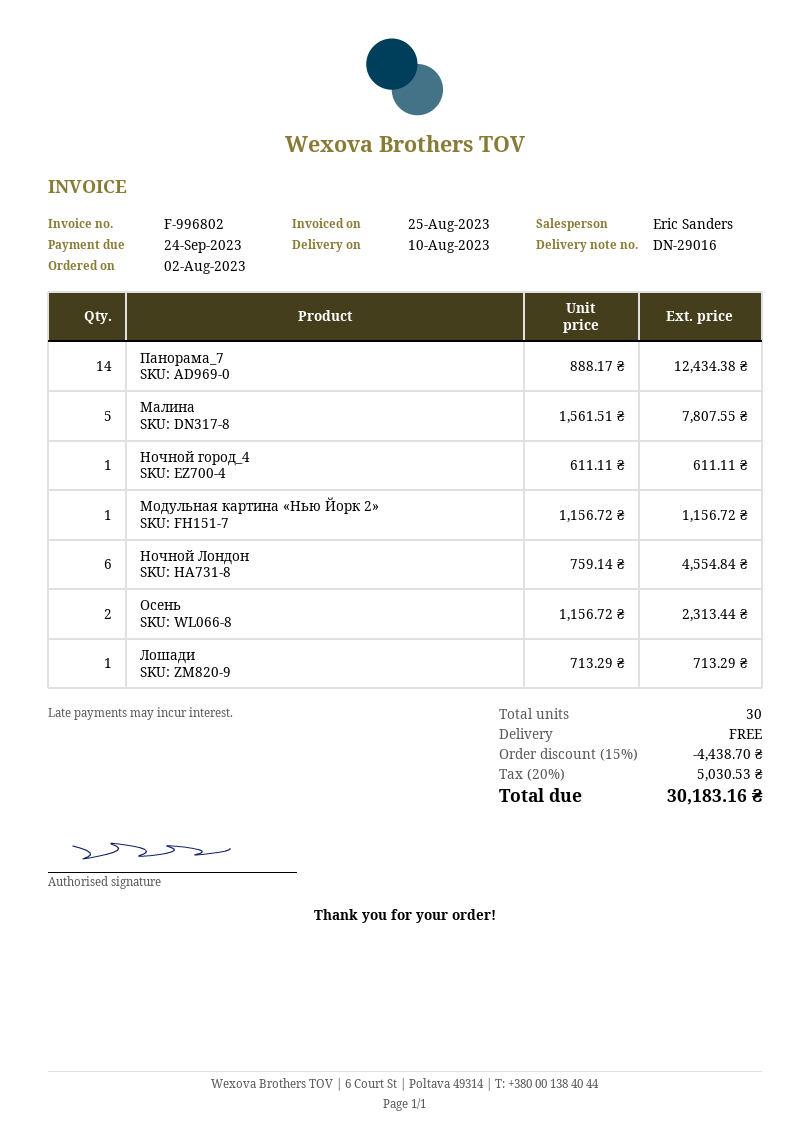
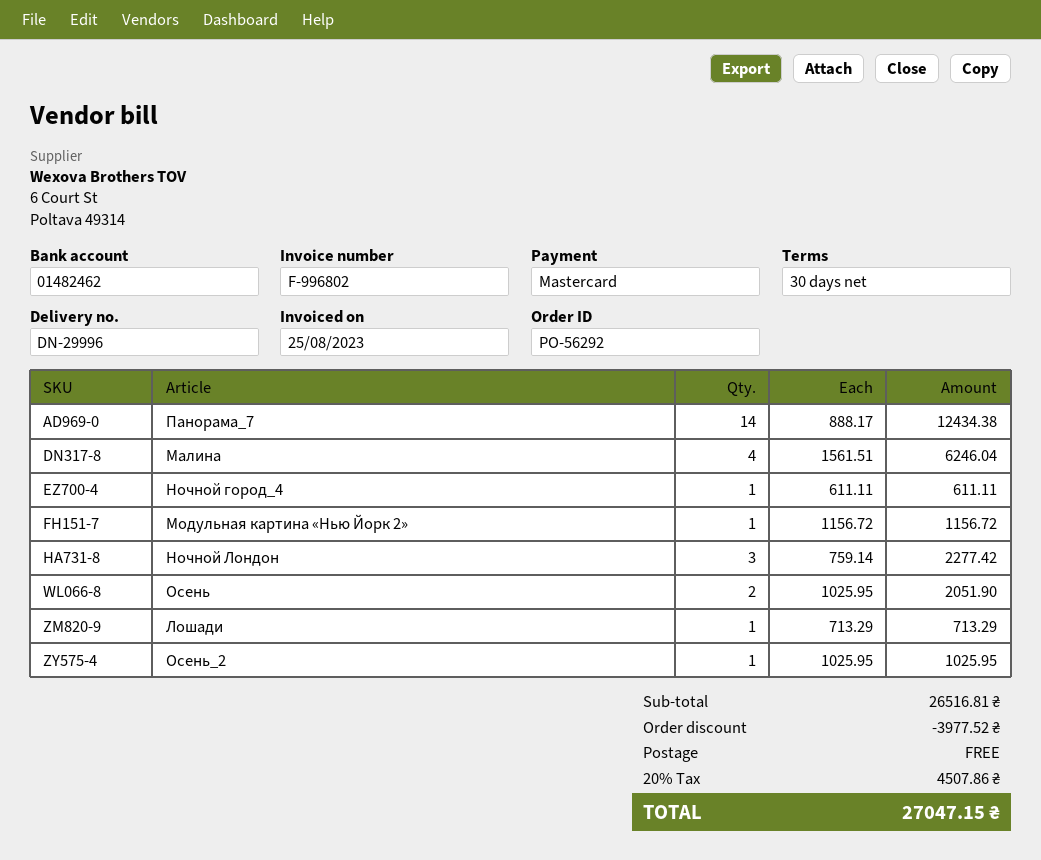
delivery note number: DN-29016 -> DN-29996
Малина: 5 x 1561.51 = 7807.55 -> 4 x 1561.51 = 6246.04
Ночной Лондон: 6 x 759.14 = 4554.84 -> 3 x 759.14 = 2277.42
Осень: 2 x 1156.72 = 2313.44 -> 2 x 1025.95 = 2051.90
Осень_2: none -> 1 x 1025.95 = 1025.95
discount: 4438.70 -> 3977.52
tax: 20% = 5030.53 -> 20% = 4507.86
total: 30183.16 -> 27047.15

